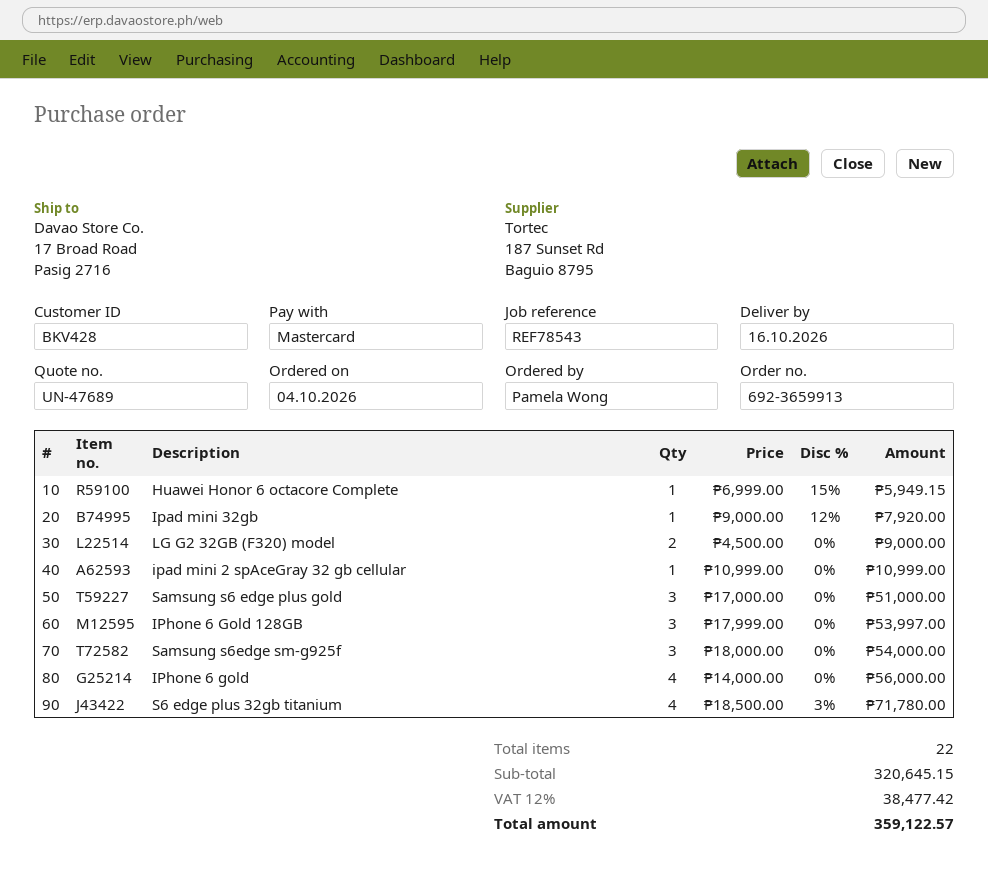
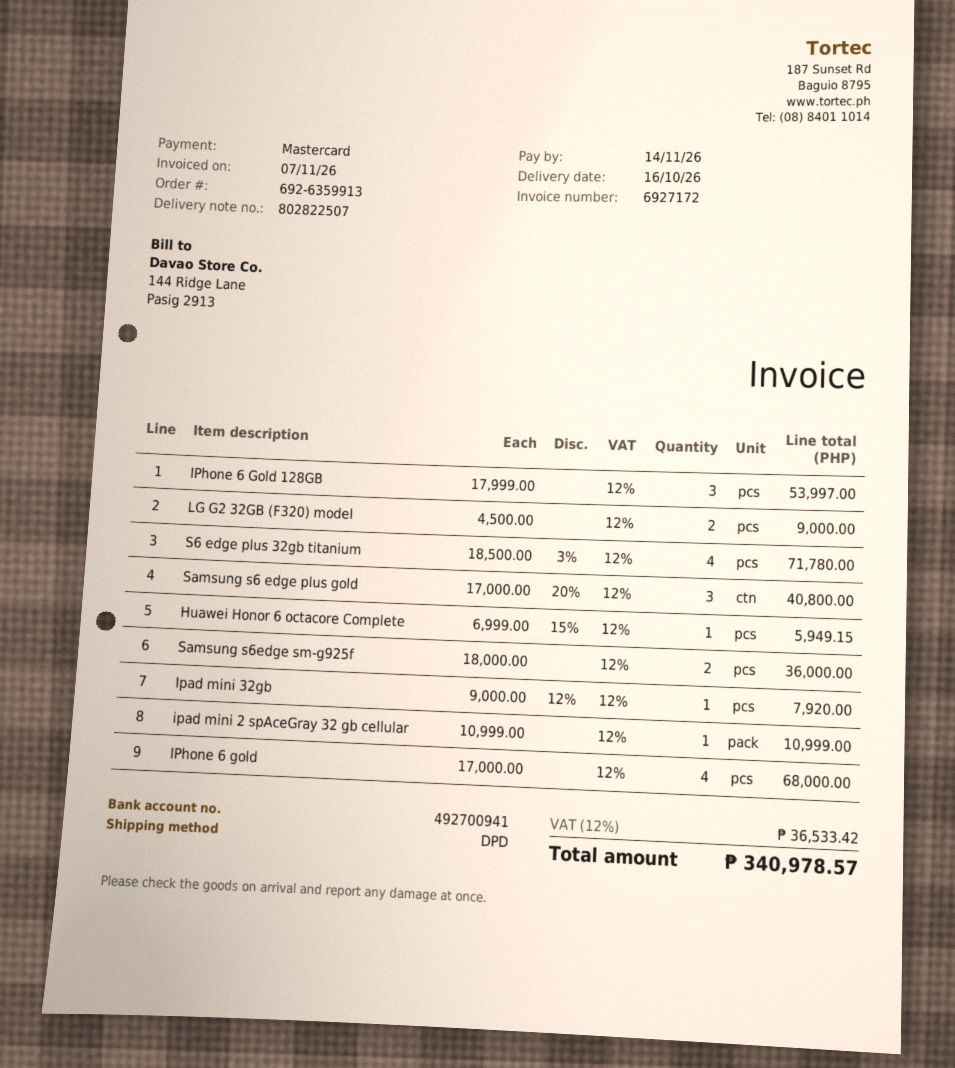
order number: 692-3659913 -> 692-6359913
Samsung s6 edge plus gold: 3 x 17000.00 = 51000.00 -> 3 x 17000.00 - 20% = 40800.00
Samsung s6edge sm-g925f: 3 x 18000.00 = 54000.00 -> 2 x 18000.00 = 36000.00
IPhone 6 gold: 4 x 14000.00 = 56000.00 -> 4 x 17000.00 = 68000.00
tax: 12% = 38477.42 -> 12% = 36533.42
total: 359122.57 -> 340978.57

